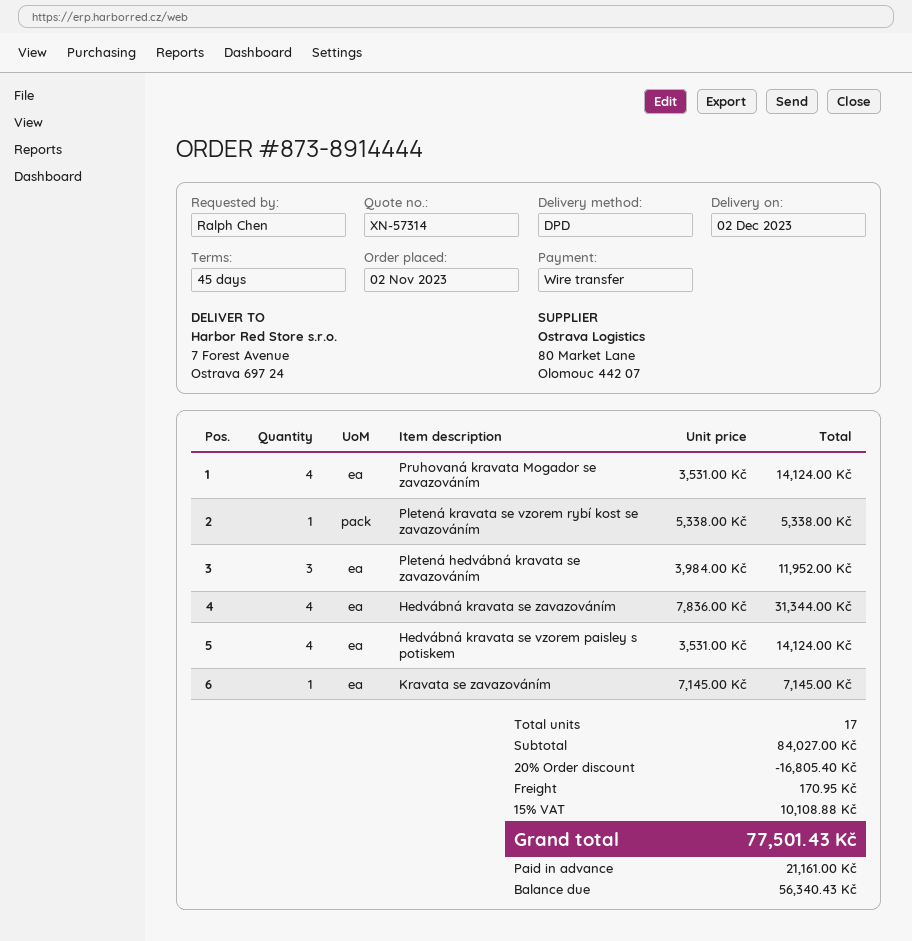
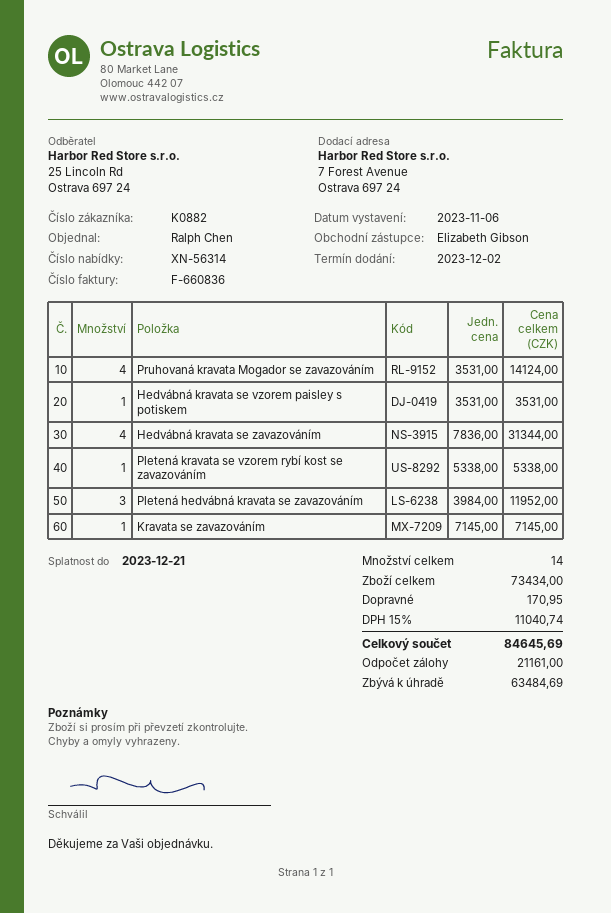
quote number: XN-57314 -> XN-56314
Hedvábná kravata se vzorem paisley s potiskem: 4 x 3531.00 = 14124.00 -> 1 x 3531.00 = 3531.00
total quantity: 17 -> 14
subtotal: 84027.00 -> 73434.00
discount: 20% = 16805.40 -> none
tax: 15% = 10108.88 -> 15% = 11040.74
total: 77501.43 -> 84645.69
balance: 56340.43 -> 63484.69

